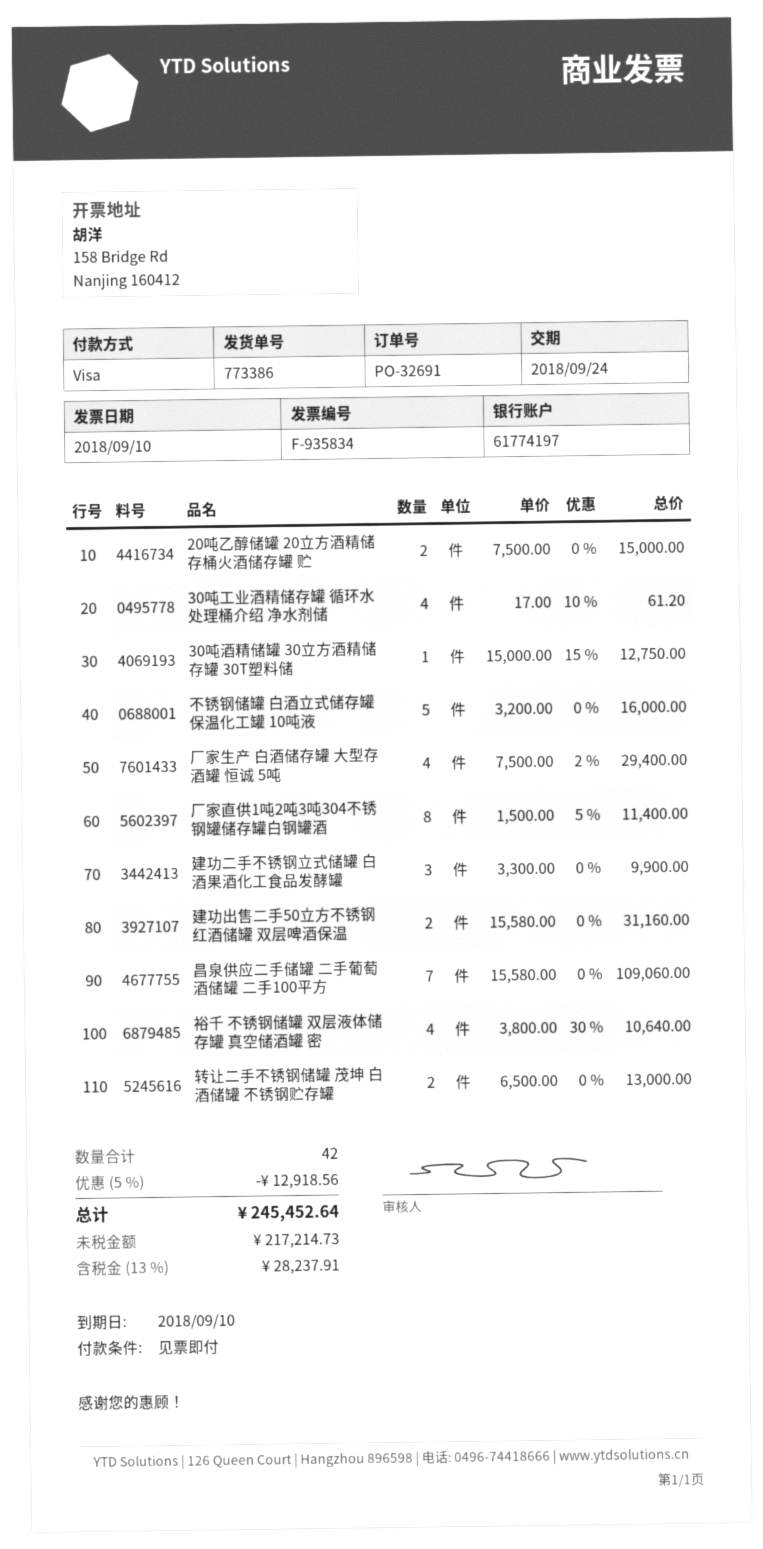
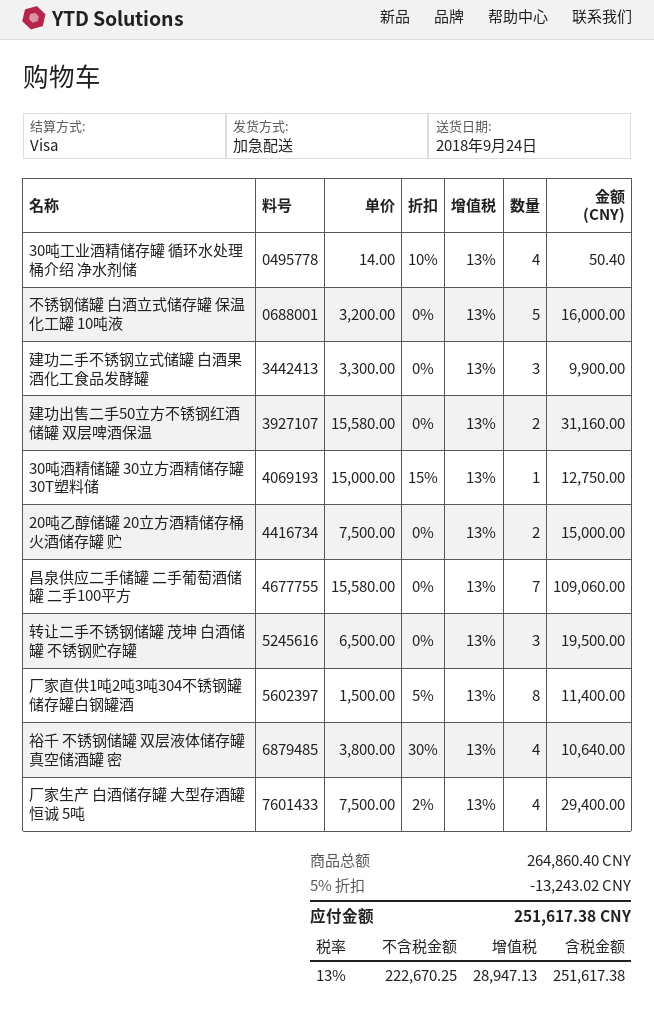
30吨工业酒精储存罐 循环水处理桶介绍 净水剂储: 4 x 17.00 - 10% = 61.20 -> 4 x 14.00 - 10% = 50.40
转让二手不锈钢储罐 茂坤 白酒储罐 不锈钢贮存罐: 2 x 6500.00 = 13000.00 -> 3 x 6500.00 = 19500.00
discount: 5% = 12918.56 -> 5% = 13243.02
net: 217214.73 -> 222670.25
tax: 13% = 28237.91 -> 13% = 28947.13
total: 245452.64 -> 251617.38

